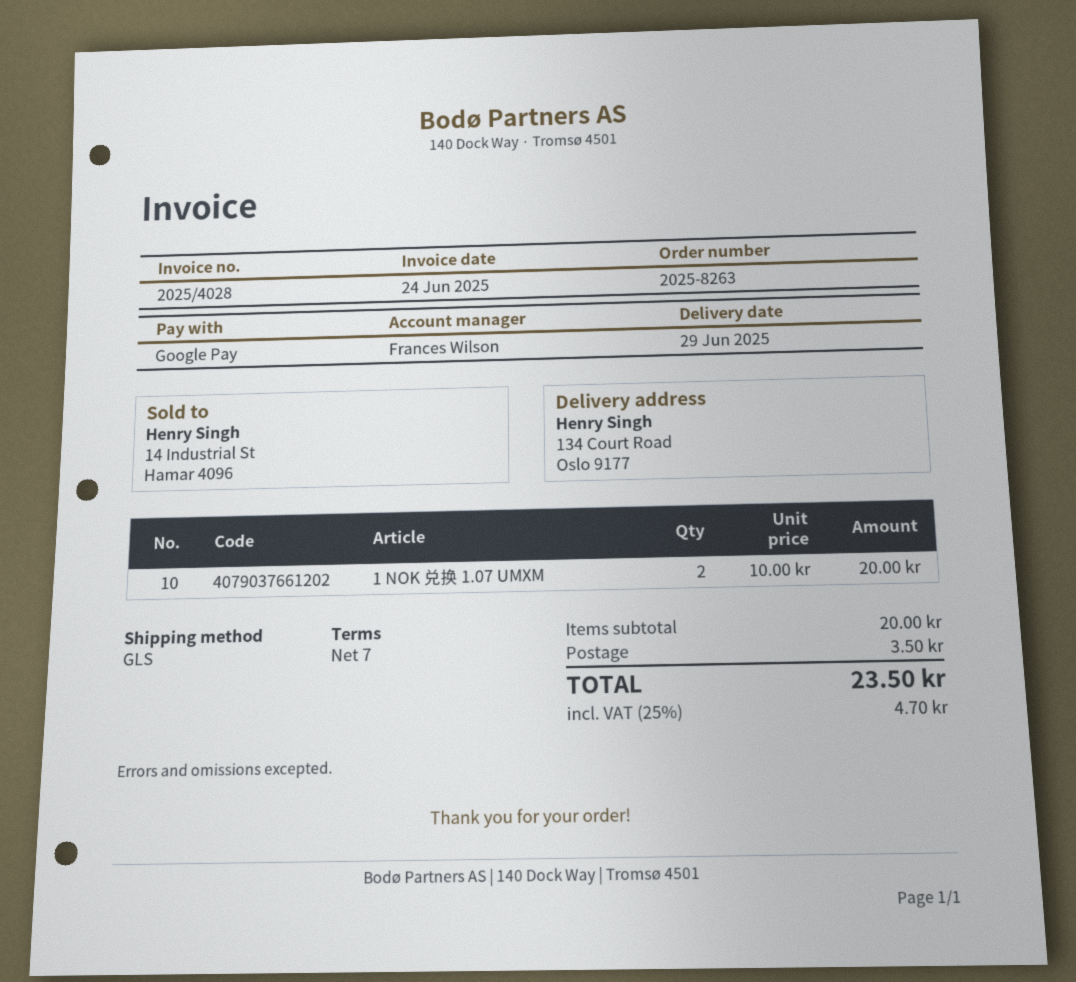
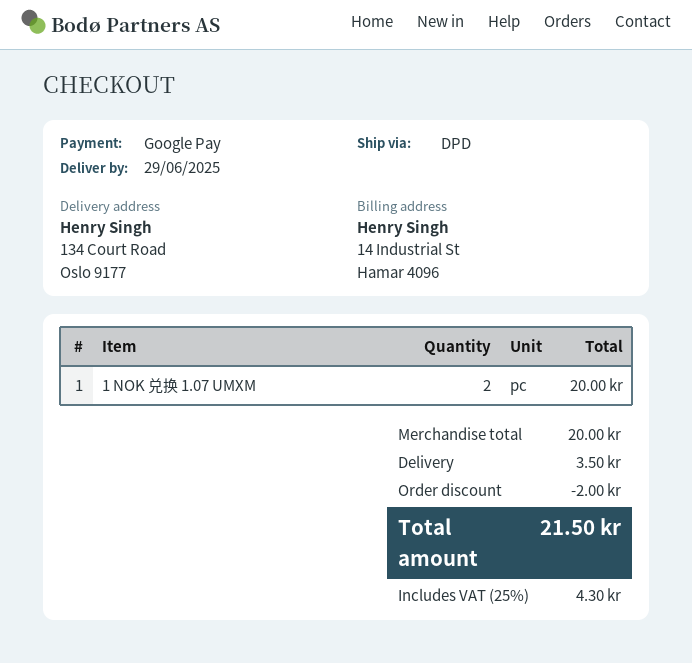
shipping method: GLS -> DPD
discount: none -> 2.00
tax: 25% = 4.70 -> 25% = 4.30
total: 23.50 -> 21.50

